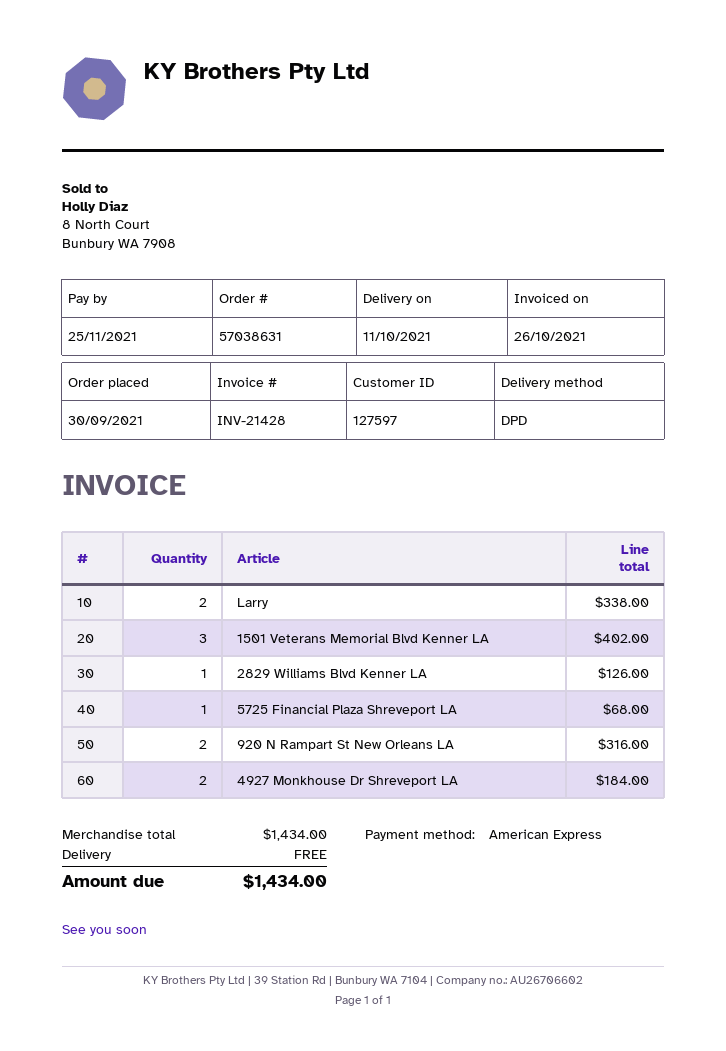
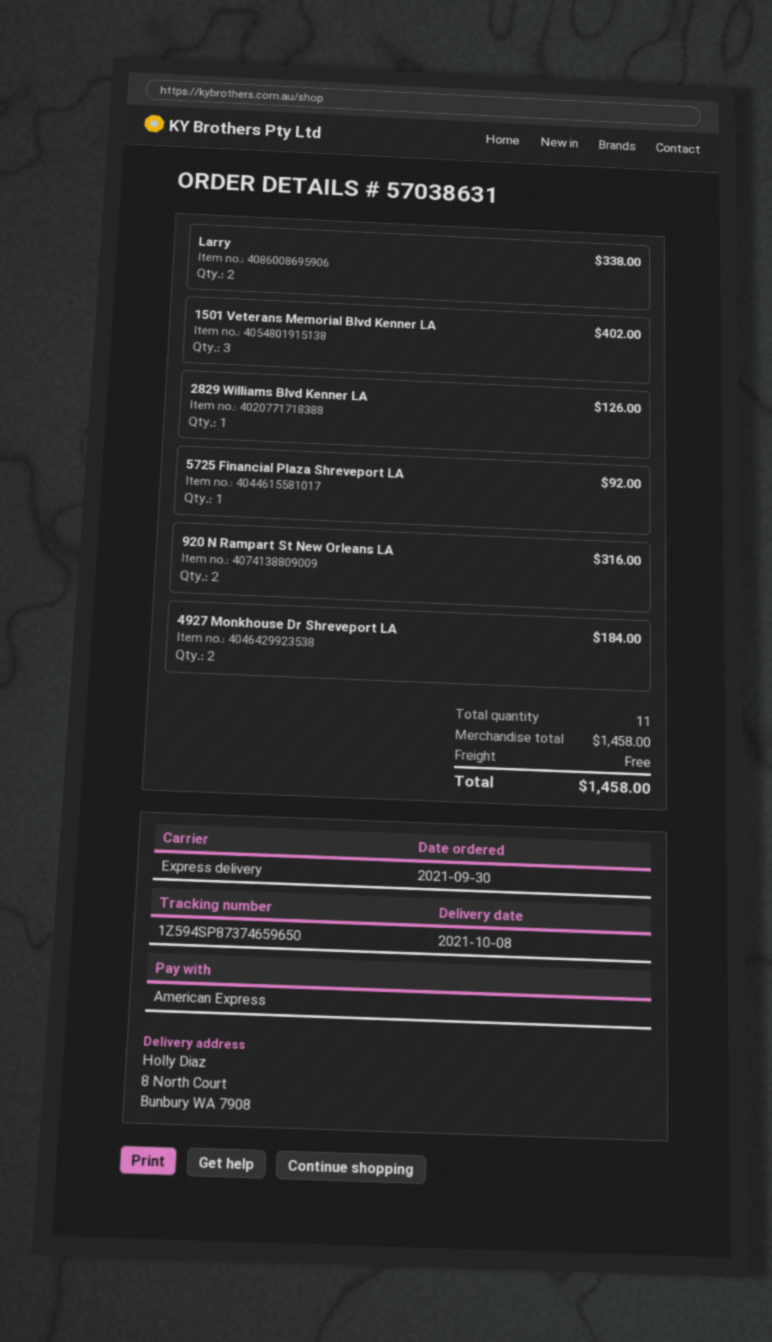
delivery date: 2021-10-11 -> 2021-10-08
shipping method: DPD -> express
5725 Financial Plaza Shreveport LA: 1 for 68.00 -> 1 for 92.00
subtotal: 1434.00 -> 1458.00
total: 1434.00 -> 1458.00

